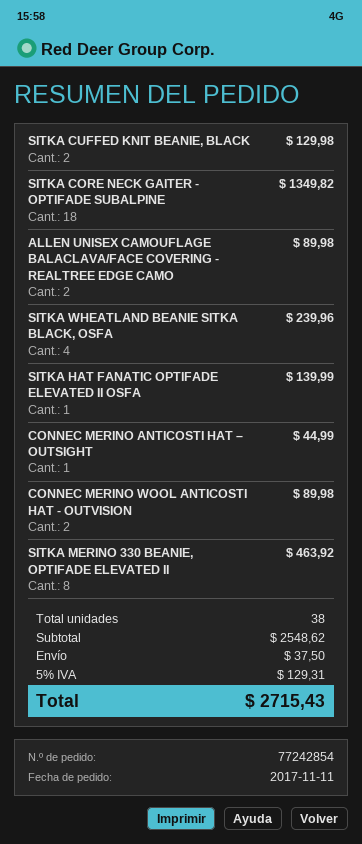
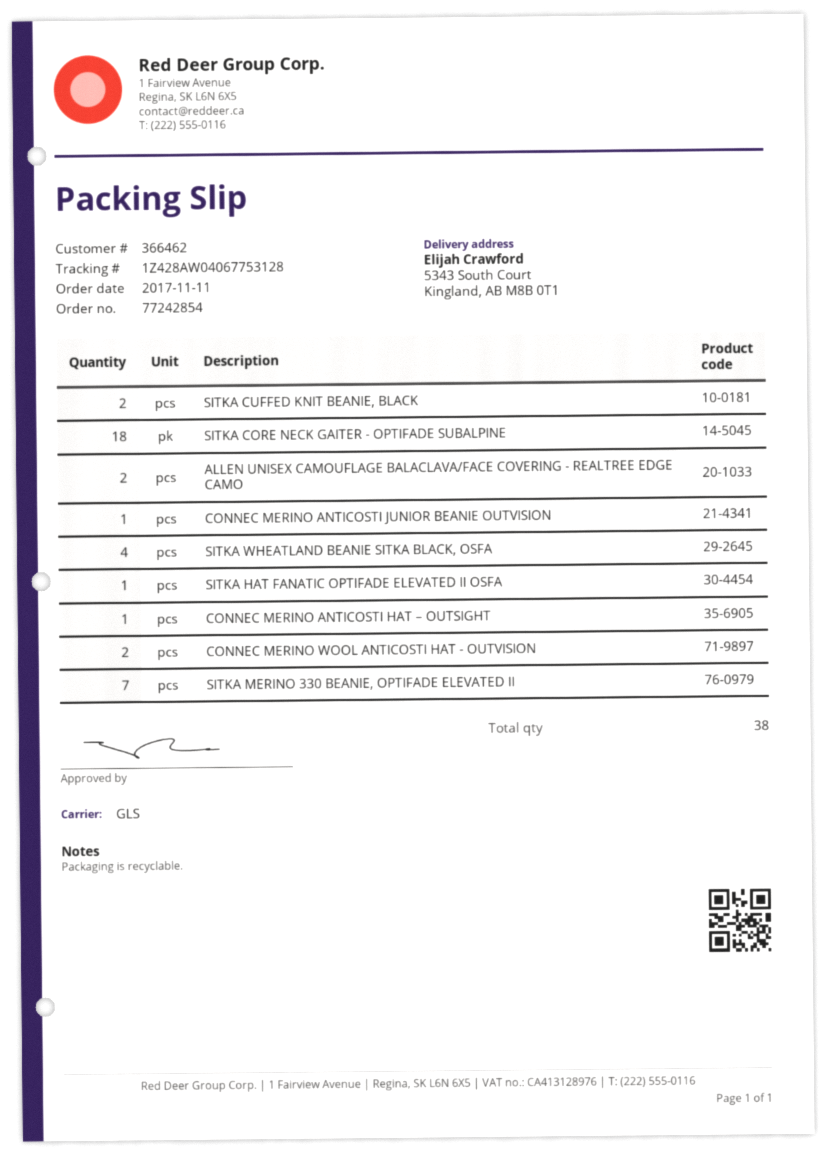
SITKA MERINO 330 BEANIE, OPTIFADE ELEVATED II: 8 -> 7
CONNEC MERINO ANTICOSTI JUNIOR BEANIE OUTVISION: none -> 1

